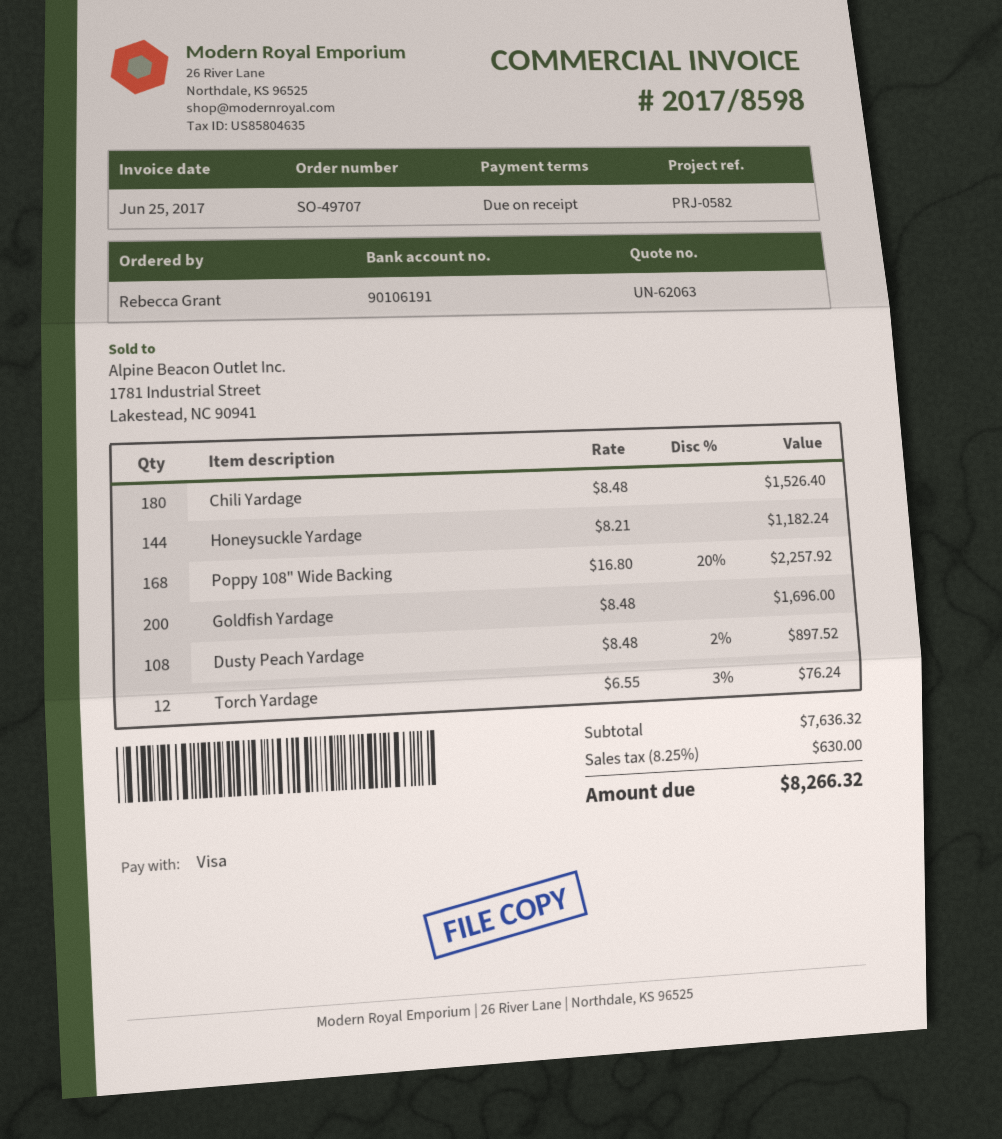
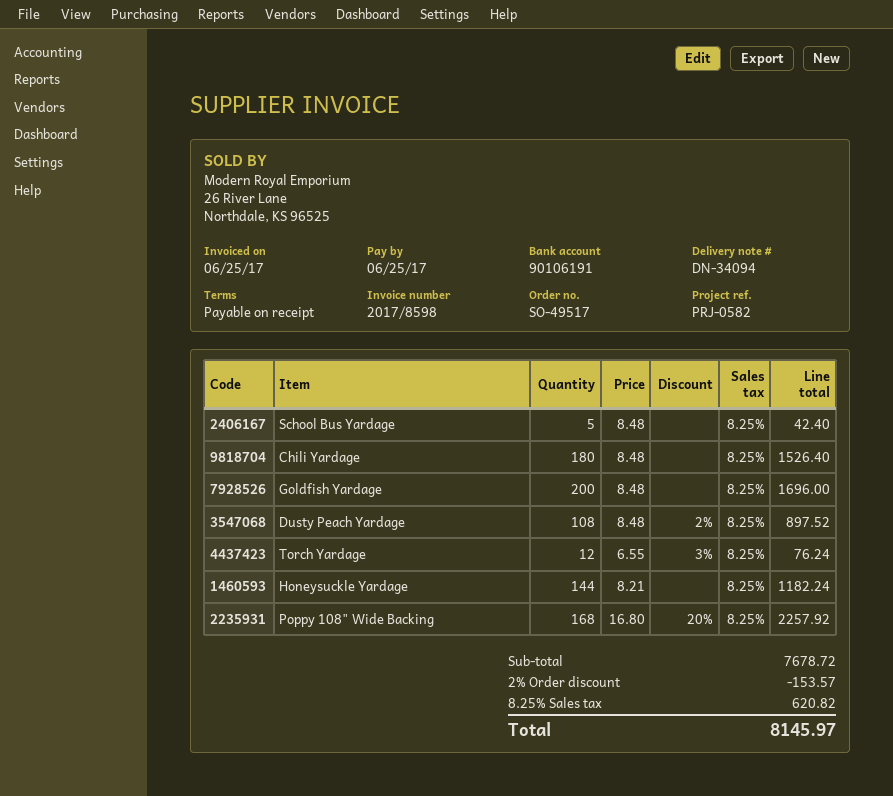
order number: SO-49707 -> SO-49517
School Bus Yardage: none -> 5 x 8.48 = 42.40
subtotal: 7636.32 -> 7678.72
discount: none -> 2% = 153.57
tax: 8.25% = 630.00 -> 8.25% = 620.82
total: 8266.32 -> 8145.97

